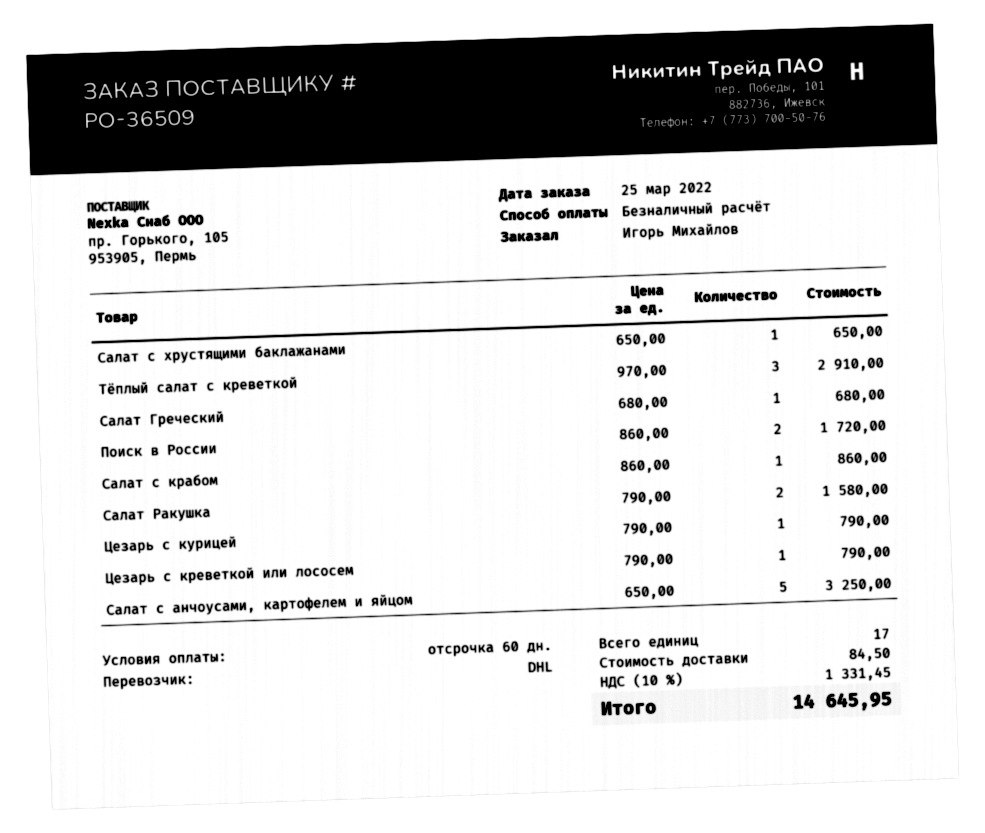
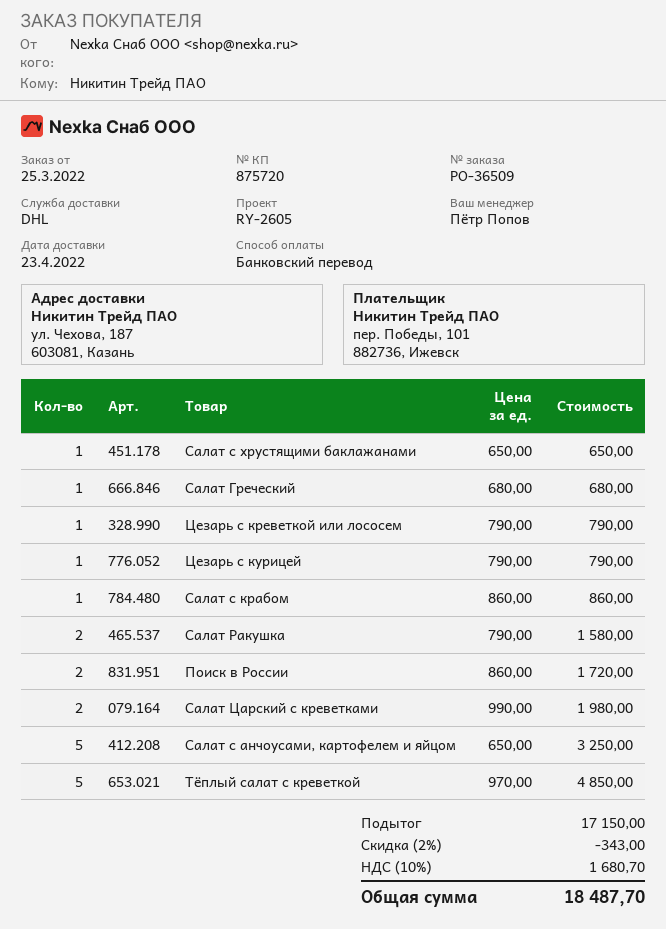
Тёплый салат с креветкой: 3 x 970.00 = 2910.00 -> 5 x 970.00 = 4850.00
Салат Царский с креветками: none -> 2 x 990.00 = 1980.00
discount: none -> 2% = 343.00
shipping: 84.50 -> none
tax: 10% = 1331.45 -> 10% = 1680.70
total: 14645.95 -> 18487.70

